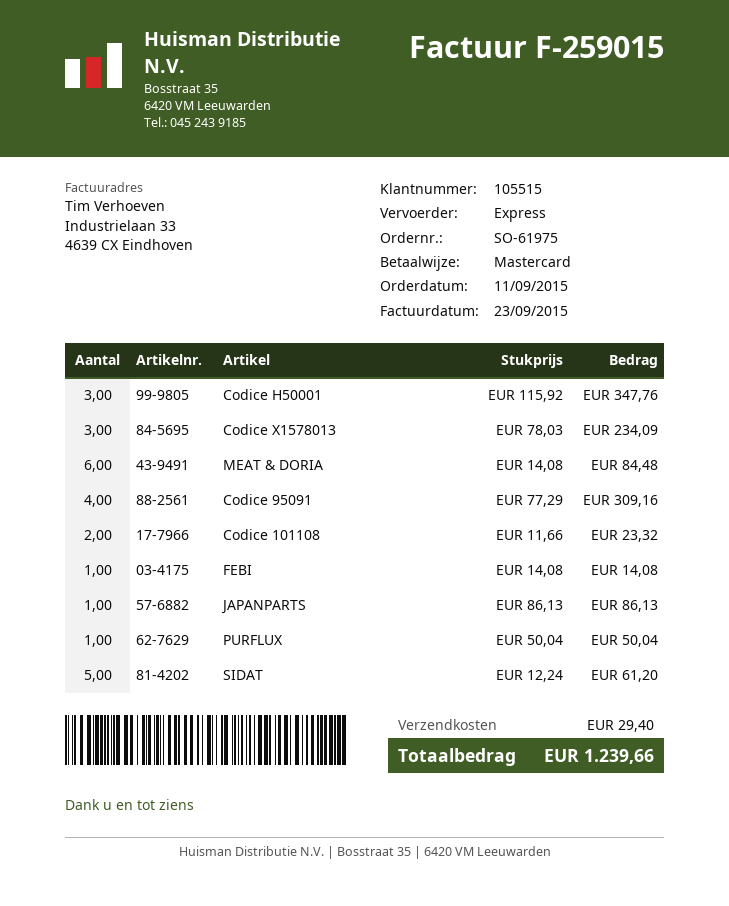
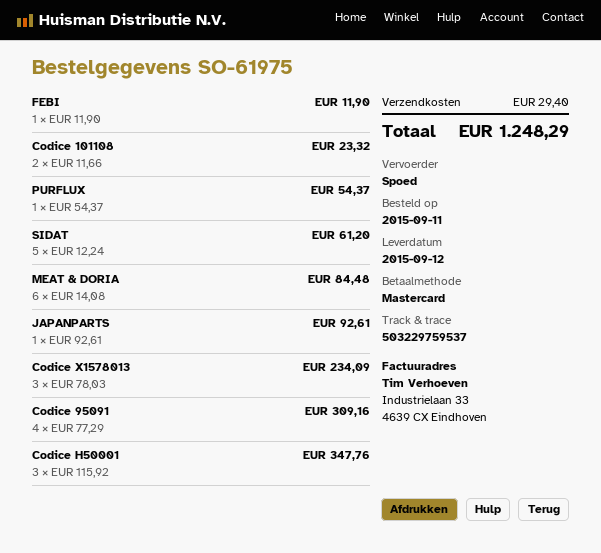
FEBI: 1 x 14.08 = 14.08 -> 1 x 11.90 = 11.90
JAPANPARTS: 1 x 86.13 = 86.13 -> 1 x 92.61 = 92.61
PURFLUX: 1 x 50.04 = 50.04 -> 1 x 54.37 = 54.37
total: 1239.66 -> 1248.29

